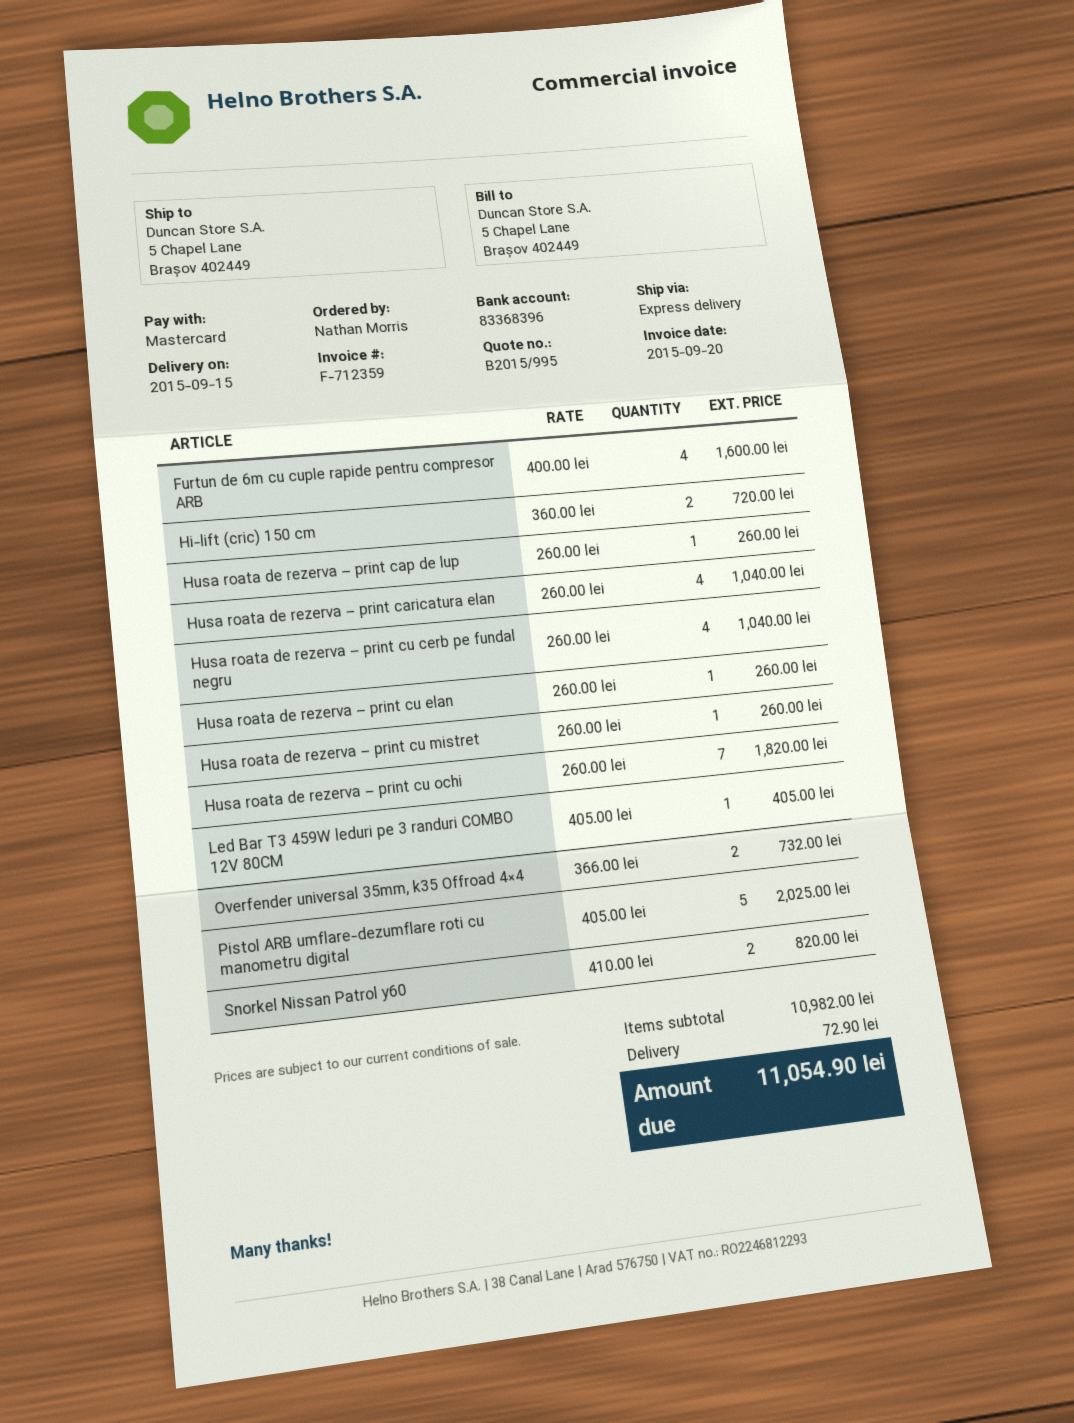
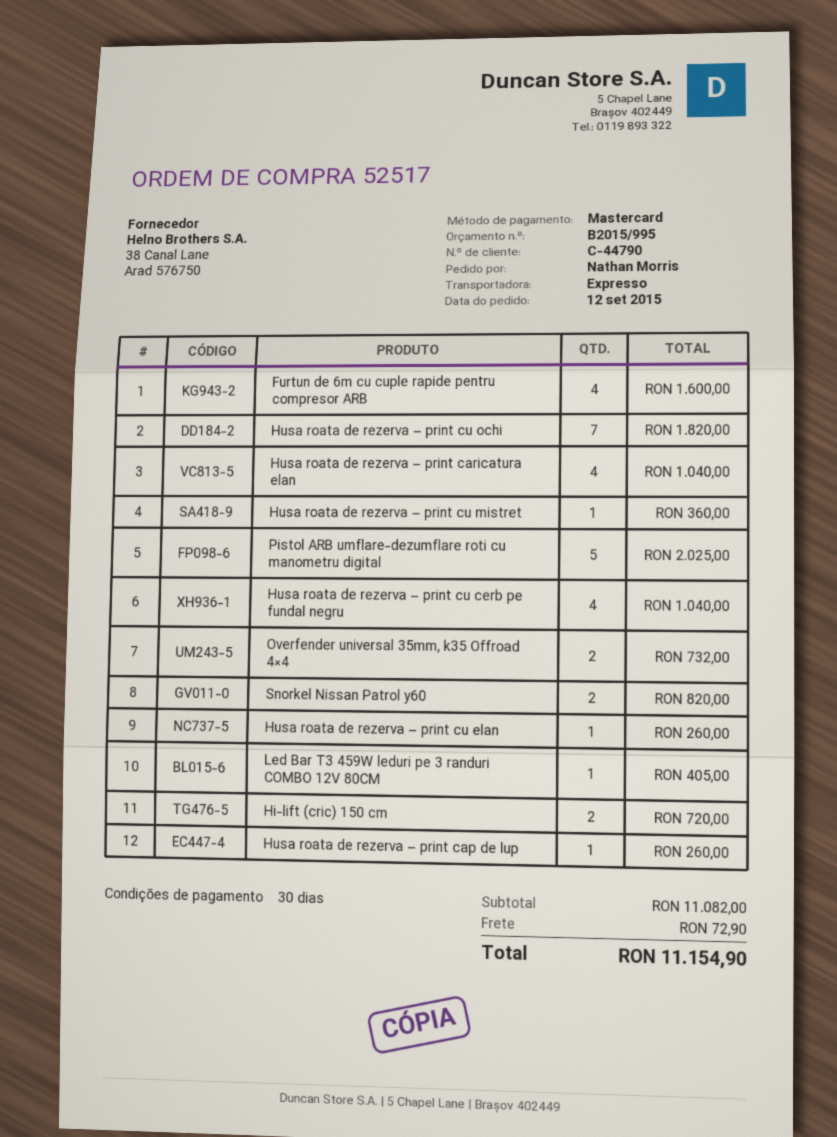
Husa roata de rezerva – print cu mistret: 1 for 260.00 -> 1 for 360.00
subtotal: 10982.00 -> 11082.00
total: 11054.90 -> 11154.90

